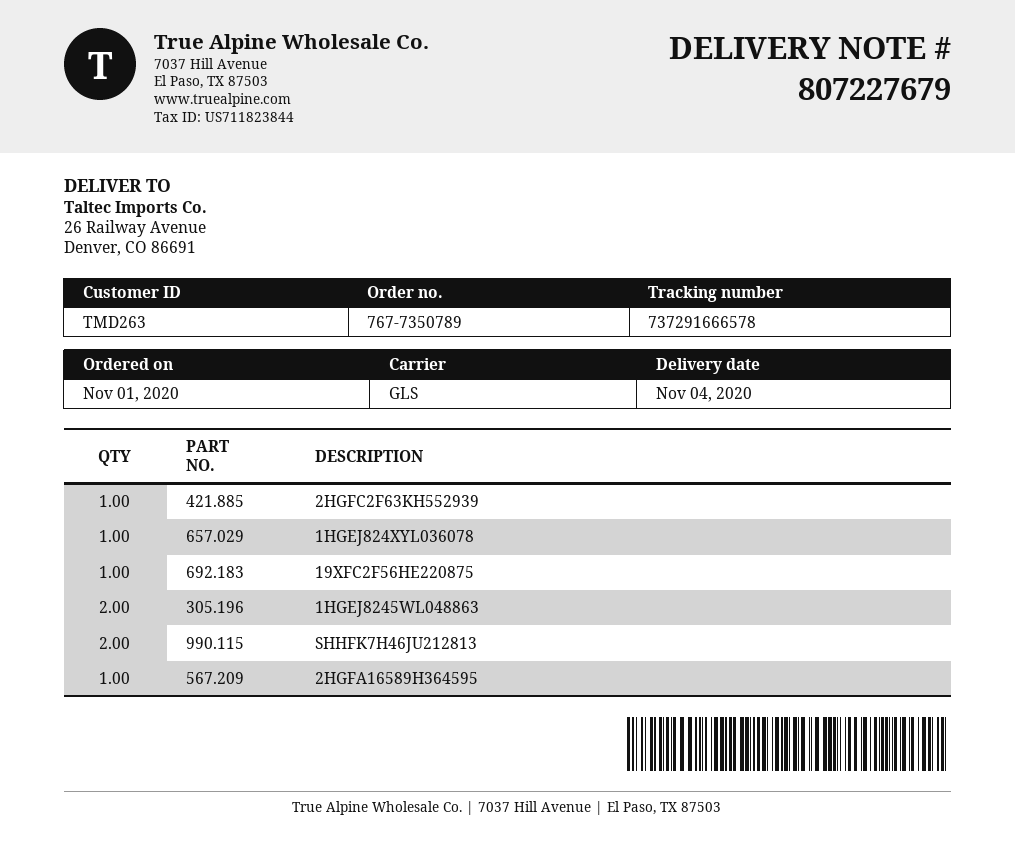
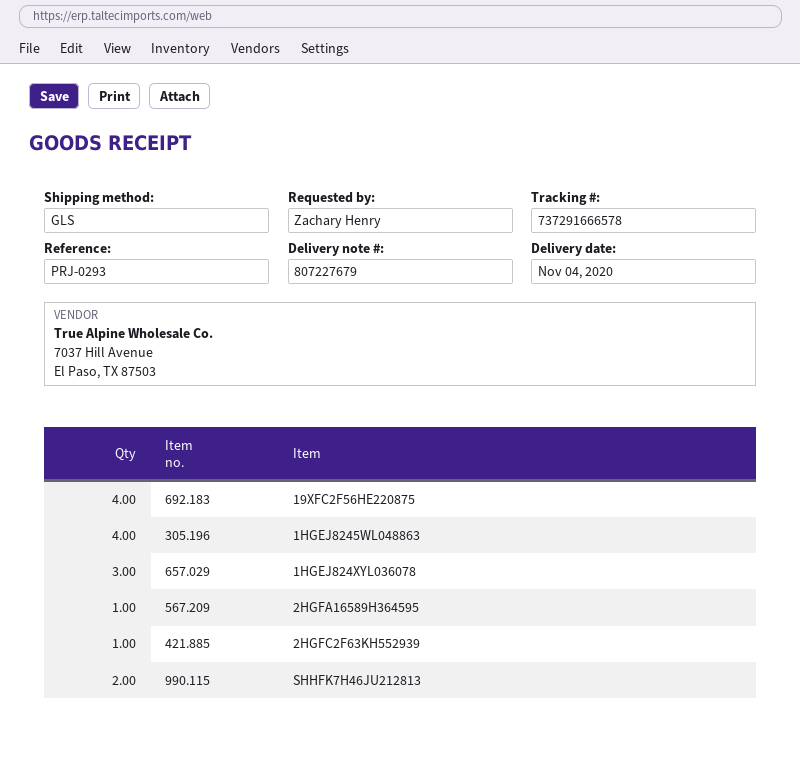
1HGEJ824XYL036078: 1 -> 3
19XFC2F56HE220875: 1 -> 4
1HGEJ8245WL048863: 2 -> 4

